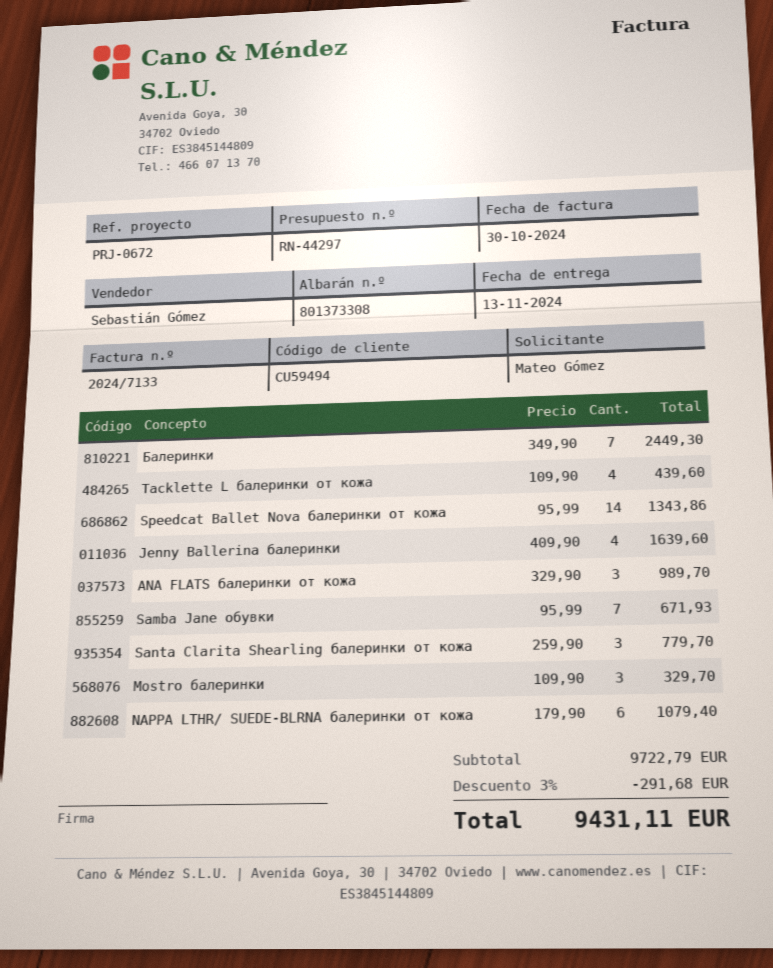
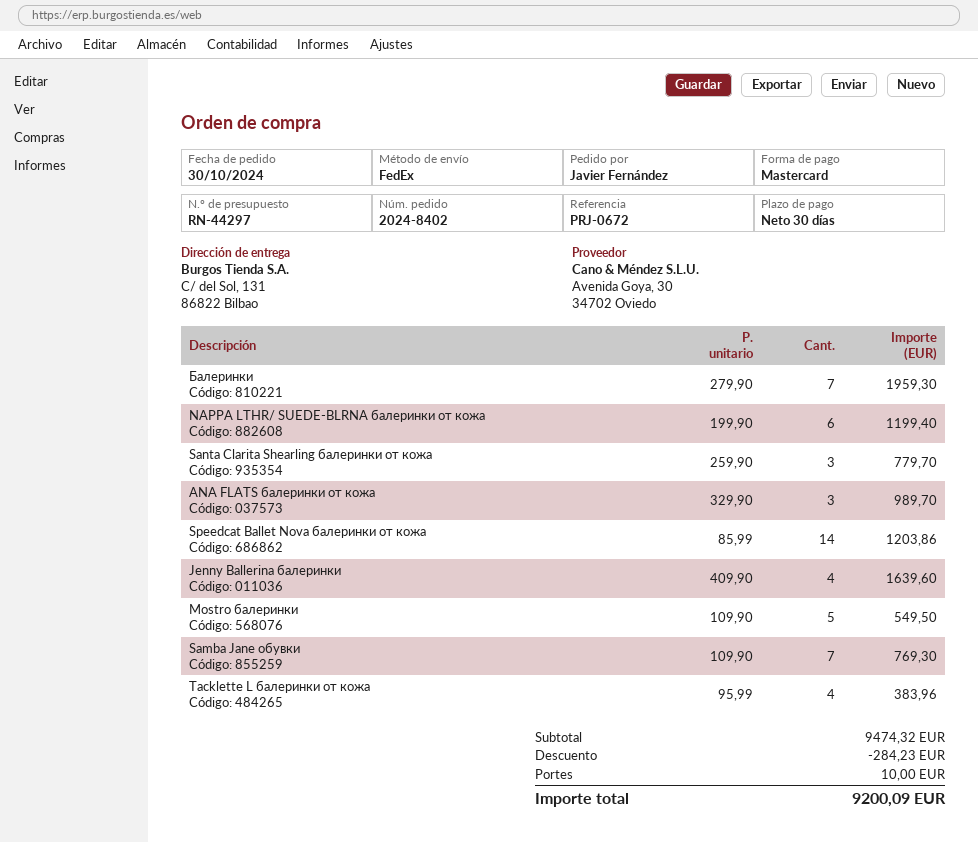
ordered by: Mateo Gómez -> Javier Fernández
Балеринки: 7 x 349.90 = 2449.30 -> 7 x 279.90 = 1959.30
Tacklette L балеринки от кожа: 4 x 109.90 = 439.60 -> 4 x 95.99 = 383.96
Speedcat Ballet Nova балеринки от кожа: 14 x 95.99 = 1343.86 -> 14 x 85.99 = 1203.86
Samba Jane обувки: 7 x 95.99 = 671.93 -> 7 x 109.90 = 769.30
Mostro балеринки: 3 x 109.90 = 329.70 -> 5 x 109.90 = 549.50
NAPPA LTHR/ SUEDE-BLRNA балеринки от кожа: 6 x 179.90 = 1079.40 -> 6 x 199.90 = 1199.40
subtotal: 9722.79 -> 9474.32
discount: 291.68 -> 284.23
shipping: none -> 10.00
total: 9431.11 -> 9200.09

